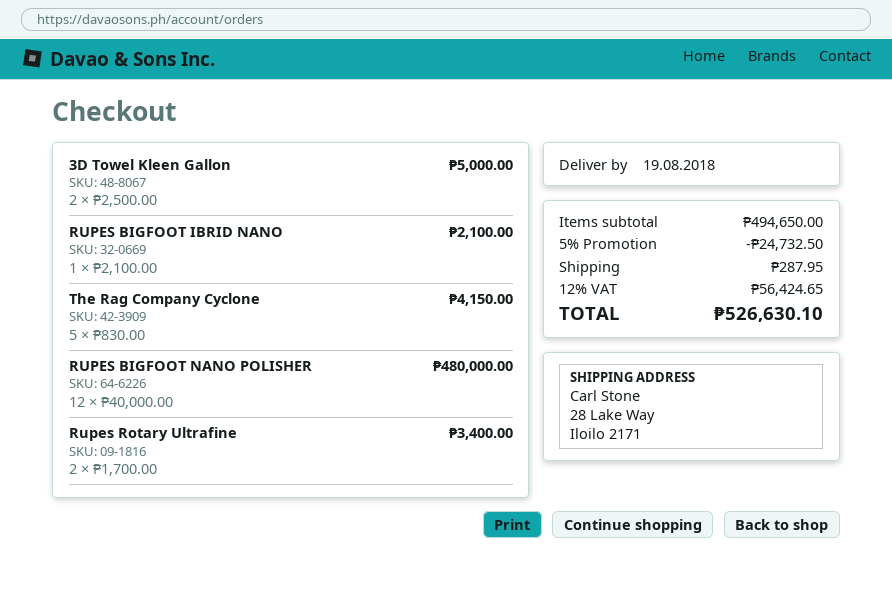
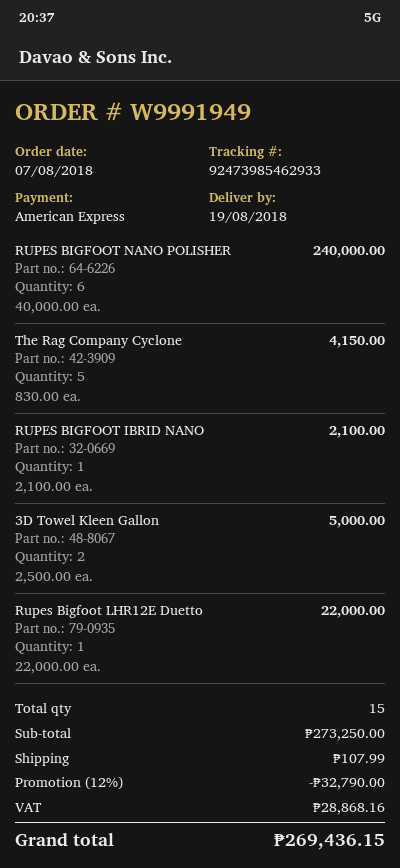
RUPES BIGFOOT NANO POLISHER: 12 x 40000.00 = 480000.00 -> 6 x 40000.00 = 240000.00
Rupes Rotary Ultrafine: 2 x 1700.00 = 3400.00 -> none
Rupes Bigfoot LHR12E Duetto: none -> 1 x 22000.00 = 22000.00
subtotal: 494650.00 -> 273250.00
discount: 5% = 24732.50 -> 12% = 32790.00
shipping: 287.95 -> 107.99
tax: 56424.65 -> 28868.16
total: 526630.10 -> 269436.15

